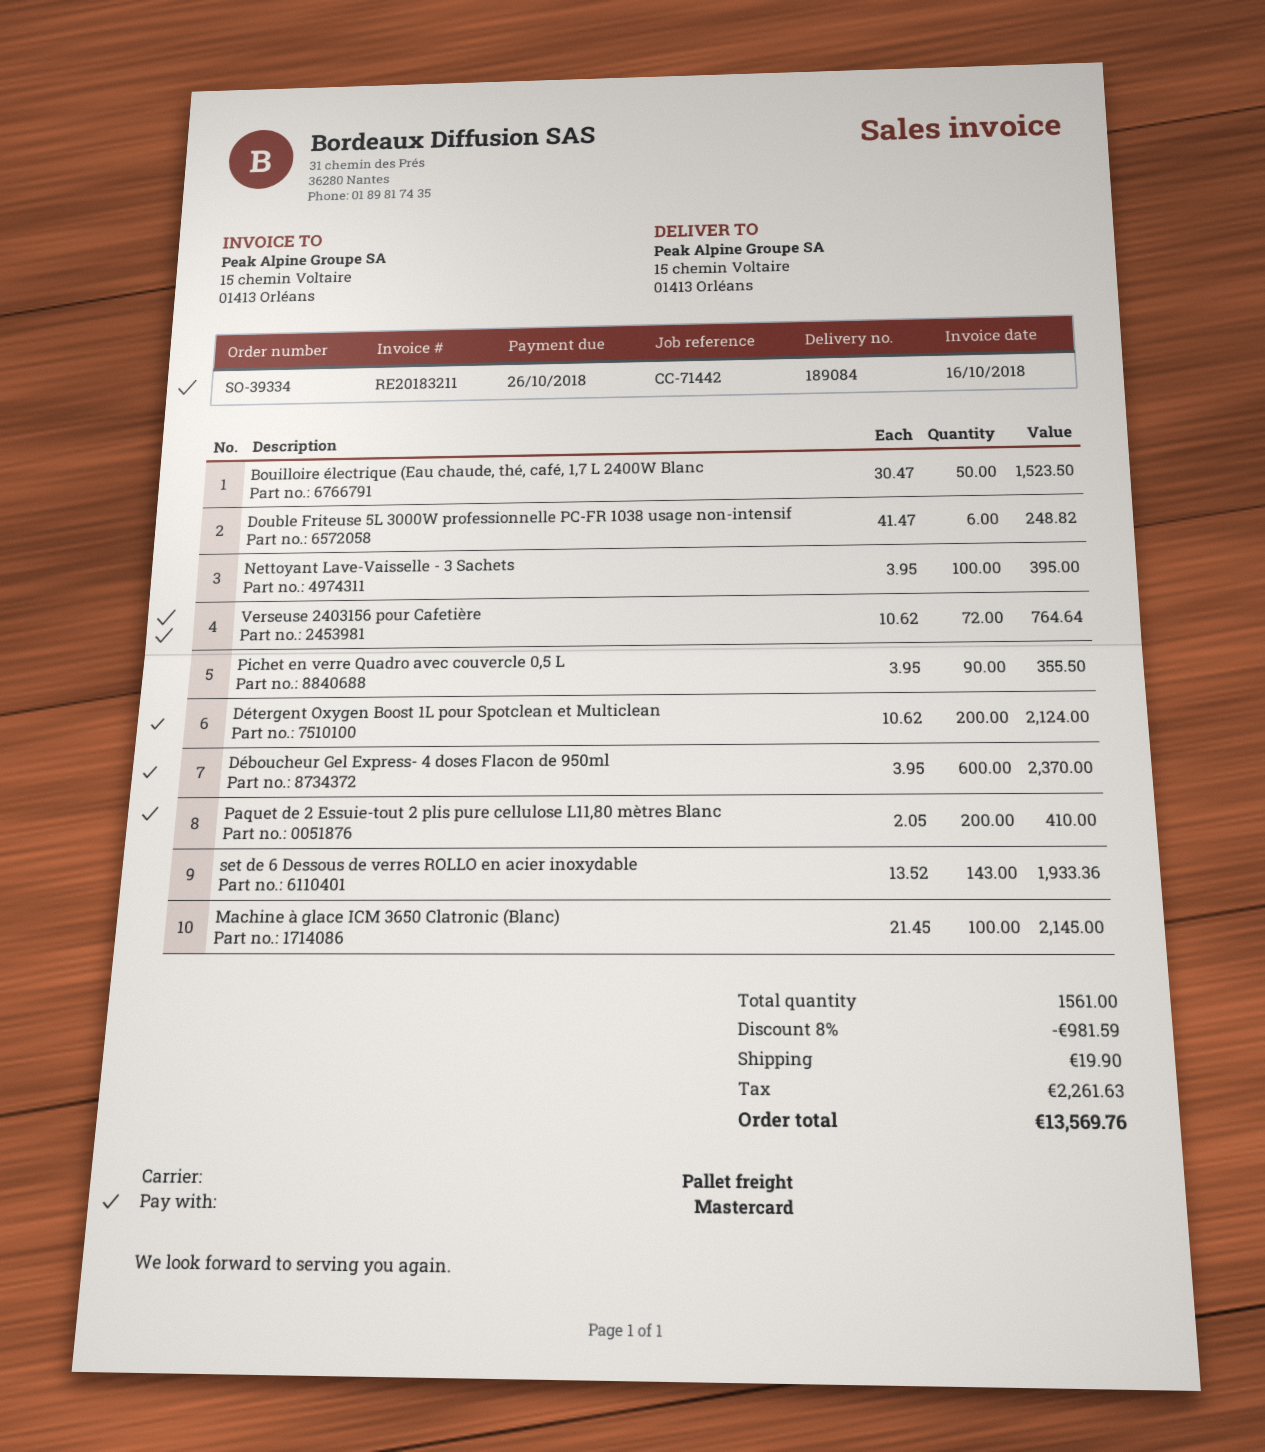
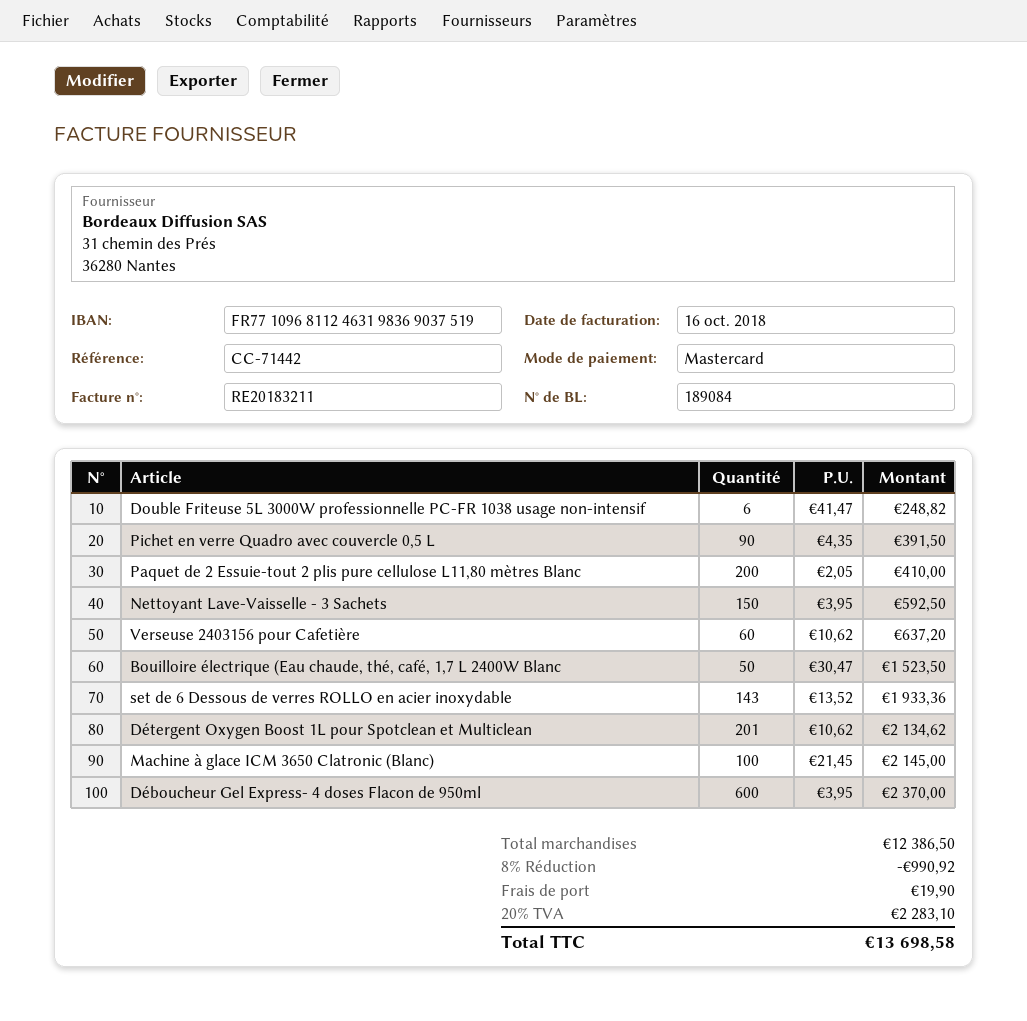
Nettoyant Lave-Vaisselle - 3 Sachets: 100 x 3.95 = 395.00 -> 150 x 3.95 = 592.50
Verseuse 2403156 pour Cafetière: 72 x 10.62 = 764.64 -> 60 x 10.62 = 637.20
Pichet en verre Quadro avec couvercle 0,5 L: 90 x 3.95 = 355.50 -> 90 x 4.35 = 391.50
Détergent Oxygen Boost 1L pour Spotclean et Multiclean: 200 x 10.62 = 2124.00 -> 201 x 10.62 = 2134.62
discount: 8% = 981.59 -> 8% = 990.92
tax: 2261.63 -> 2283.10
total: 13569.76 -> 13698.58

